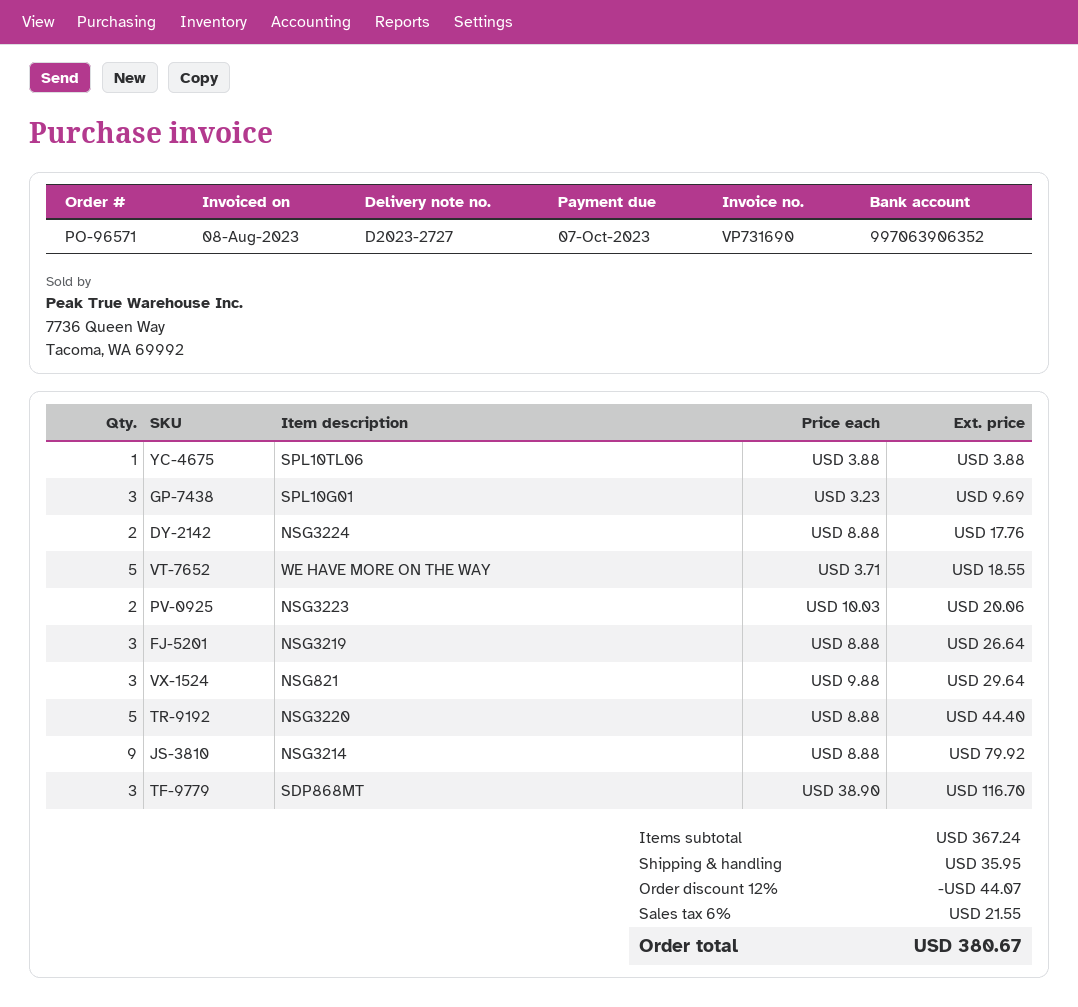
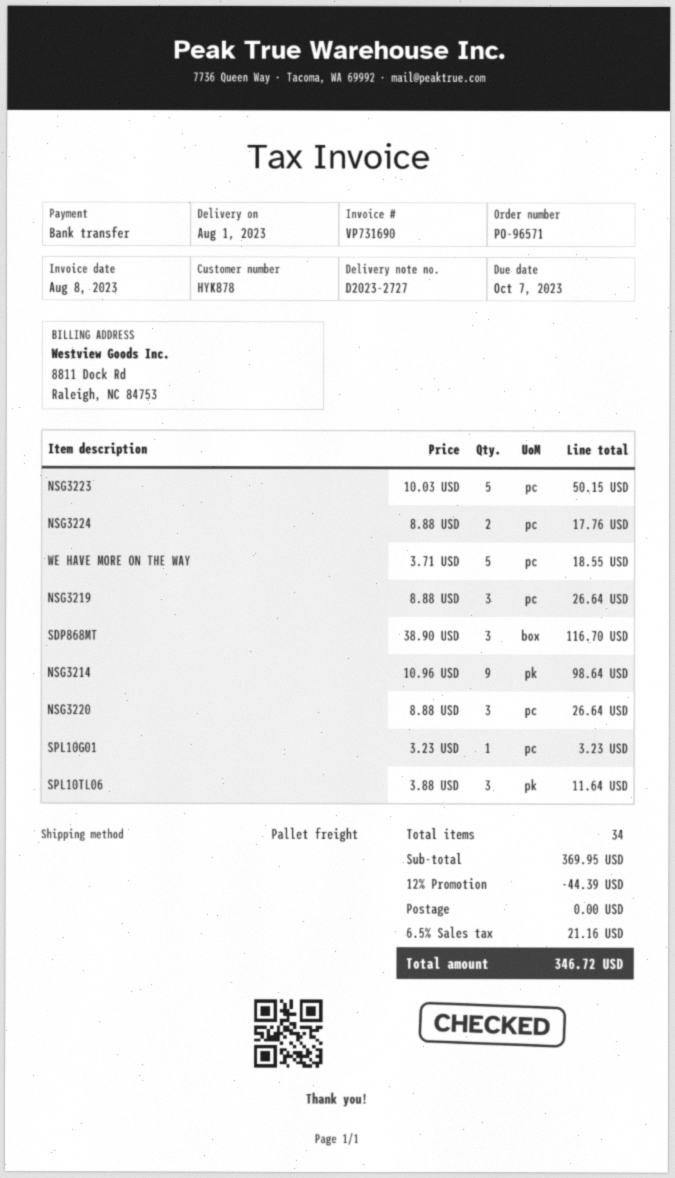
SPL10TL06: 1 x 3.88 = 3.88 -> 3 x 3.88 = 11.64
SPL10G01: 3 x 3.23 = 9.69 -> 1 x 3.23 = 3.23
NSG3223: 2 x 10.03 = 20.06 -> 5 x 10.03 = 50.15
NSG821: 3 x 9.88 = 29.64 -> none
NSG3220: 5 x 8.88 = 44.40 -> 3 x 8.88 = 26.64
NSG3214: 9 x 8.88 = 79.92 -> 9 x 10.96 = 98.64
subtotal: 367.24 -> 369.95
discount: 12% = 44.07 -> 12% = 44.39
shipping: 35.95 -> 0.00
tax: 6% = 21.55 -> 6.5% = 21.16
total: 380.67 -> 346.72

